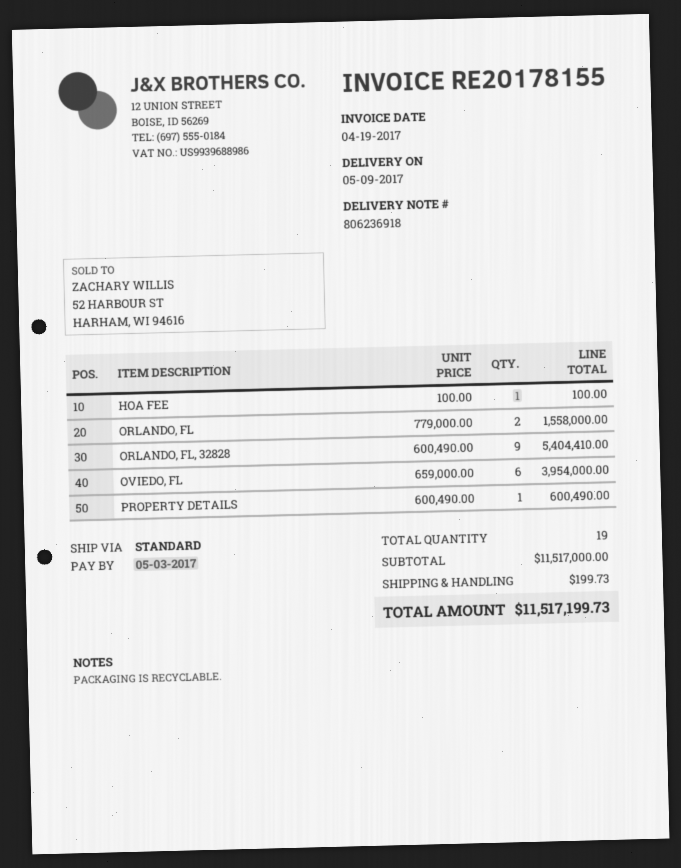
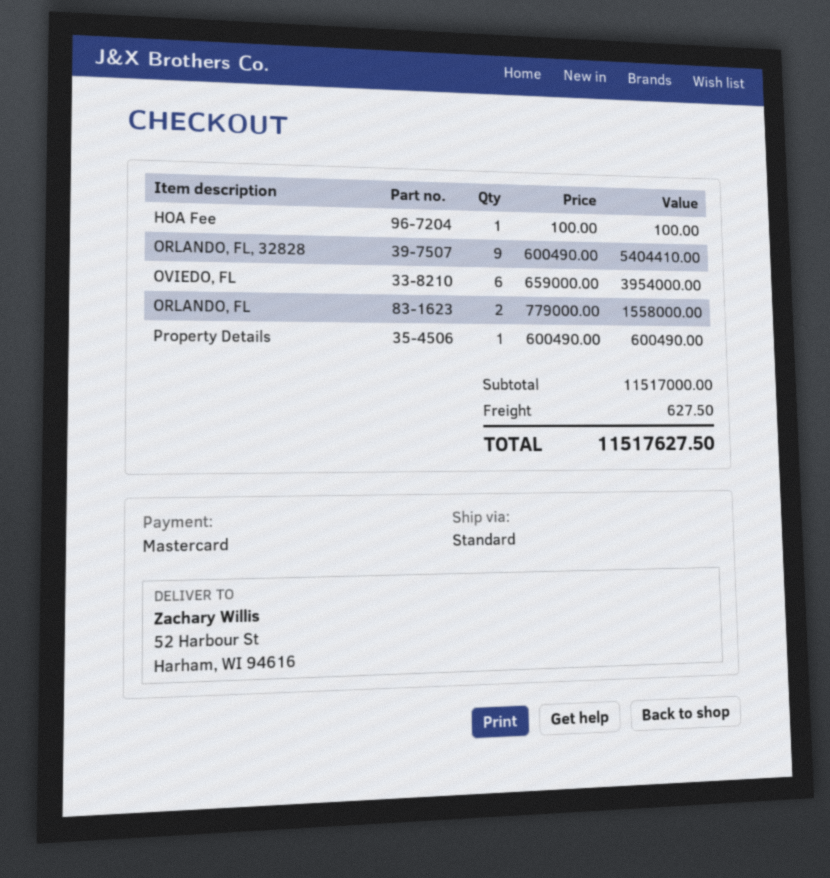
shipping: 199.73 -> 627.50
total: 11517199.73 -> 11517627.50

